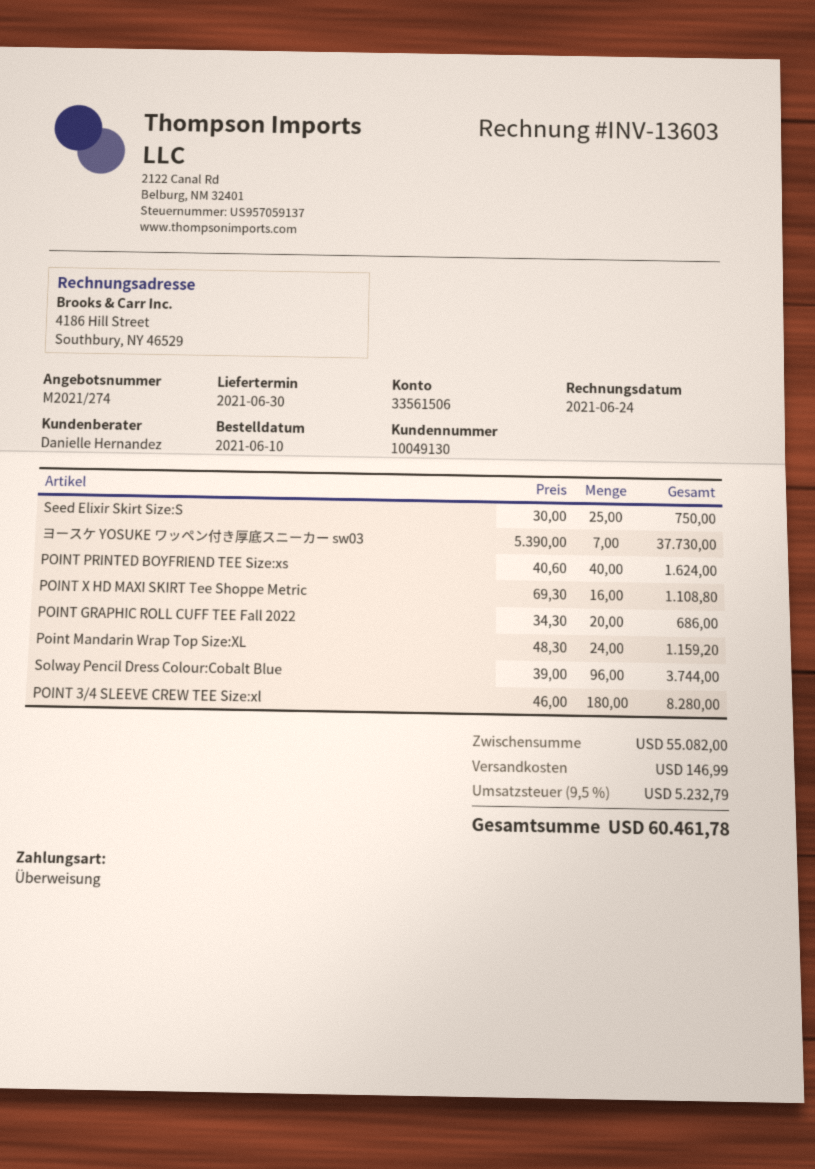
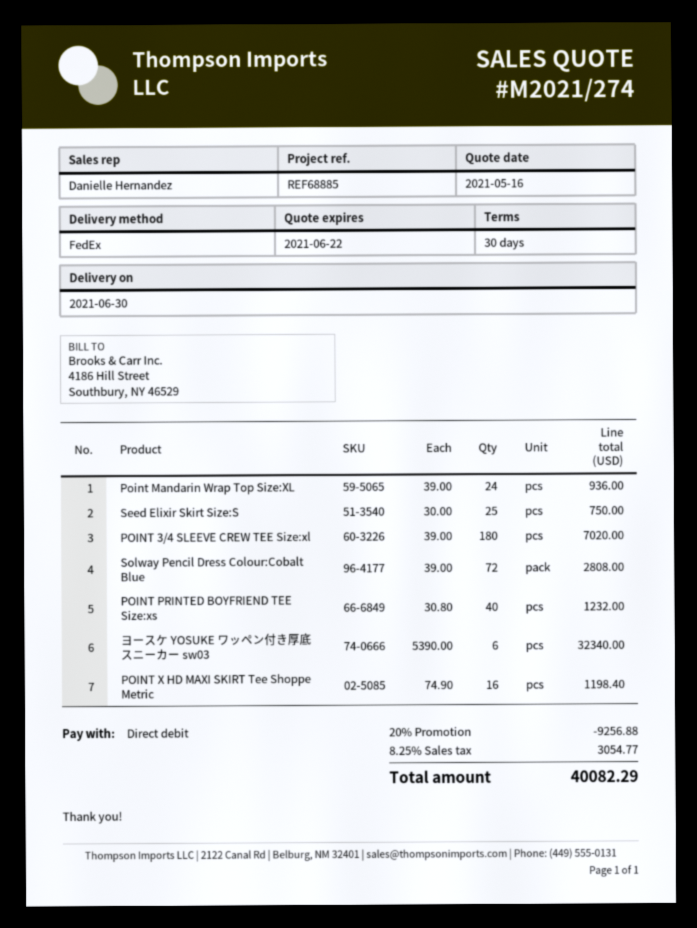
payment method: bank transfer -> direct debit
ヨースケ YOSUKE ワッペン付き厚底スニーカー sw03: 7 x 5390.00 = 37730.00 -> 6 x 5390.00 = 32340.00
POINT PRINTED BOYFRIEND TEE Size:xs: 40 x 40.60 = 1624.00 -> 40 x 30.80 = 1232.00
POINT X HD MAXI SKIRT Tee Shoppe Metric: 16 x 69.30 = 1108.80 -> 16 x 74.90 = 1198.40
POINT GRAPHIC ROLL CUFF TEE Fall 2022: 20 x 34.30 = 686.00 -> none
Point Mandarin Wrap Top Size:XL: 24 x 48.30 = 1159.20 -> 24 x 39.00 = 936.00
Solway Pencil Dress Colour:Cobalt Blue: 96 x 39.00 = 3744.00 -> 72 x 39.00 = 2808.00
POINT 3/4 SLEEVE CREW TEE Size:xl: 180 x 46.00 = 8280.00 -> 180 x 39.00 = 7020.00
discount: none -> 20% = 9256.88
shipping: 146.99 -> none
tax: 9.5% = 5232.79 -> 8.25% = 3054.77
total: 60461.78 -> 40082.29

